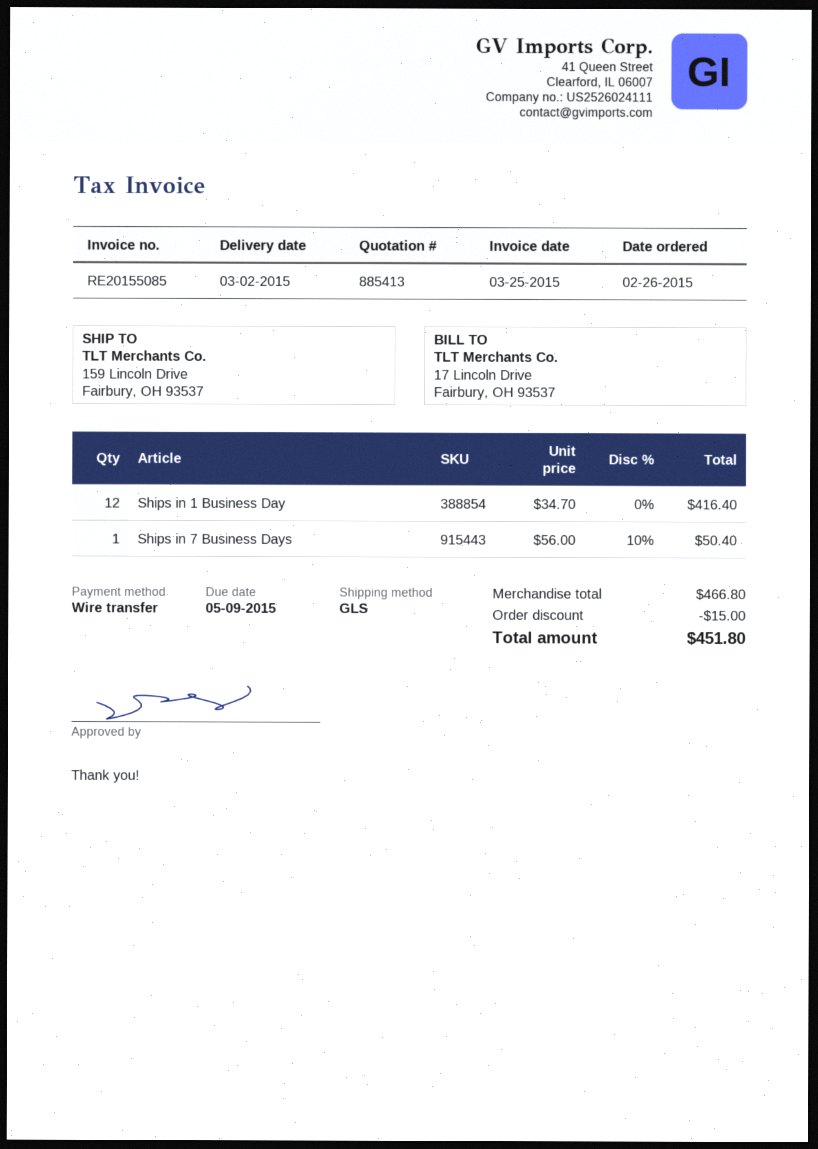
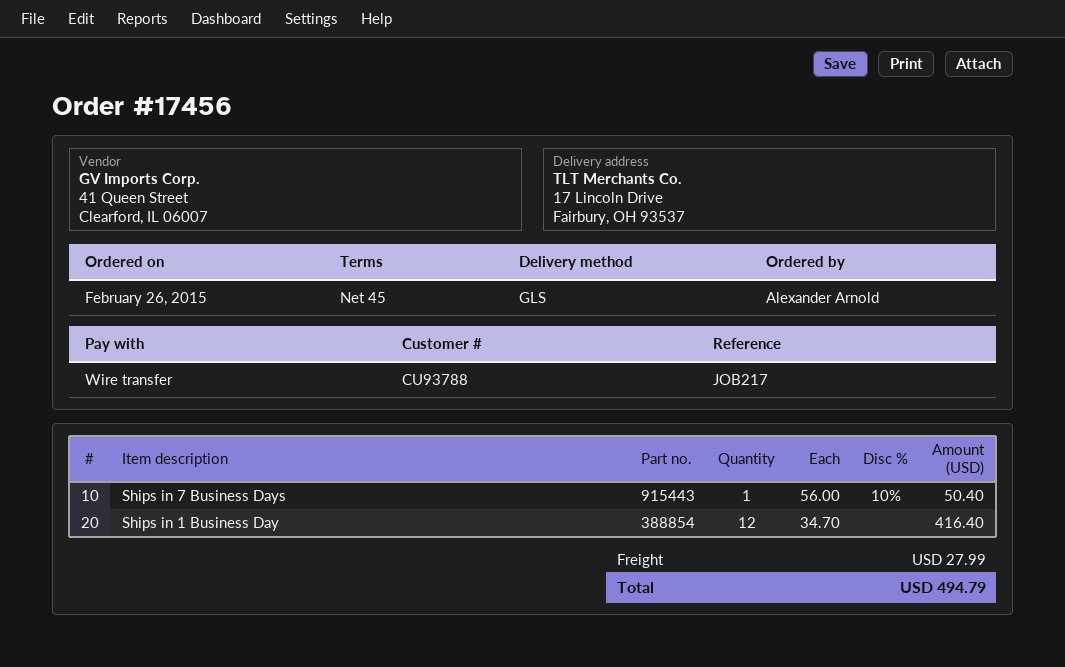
ship to: 159 Lincoln Drive, Fairbury, OH 93537 -> 17 Lincoln Drive, Fairbury, OH 93537
discount: 15.00 -> none
shipping: none -> 27.99
total: 451.80 -> 494.79

